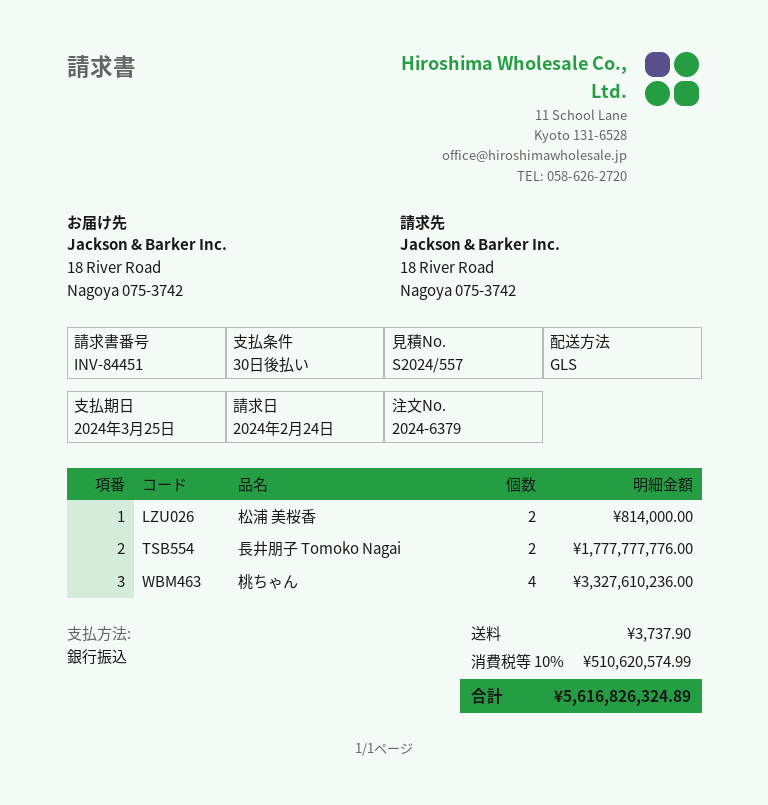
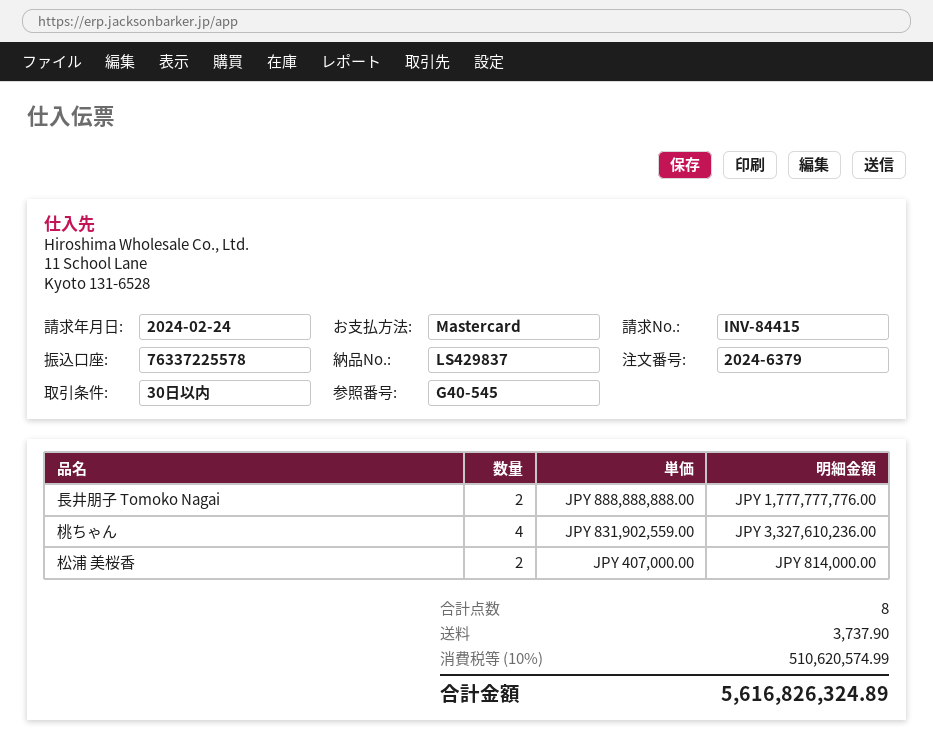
invoice number: INV-84451 -> INV-84415
payment method: bank transfer -> Mastercard

